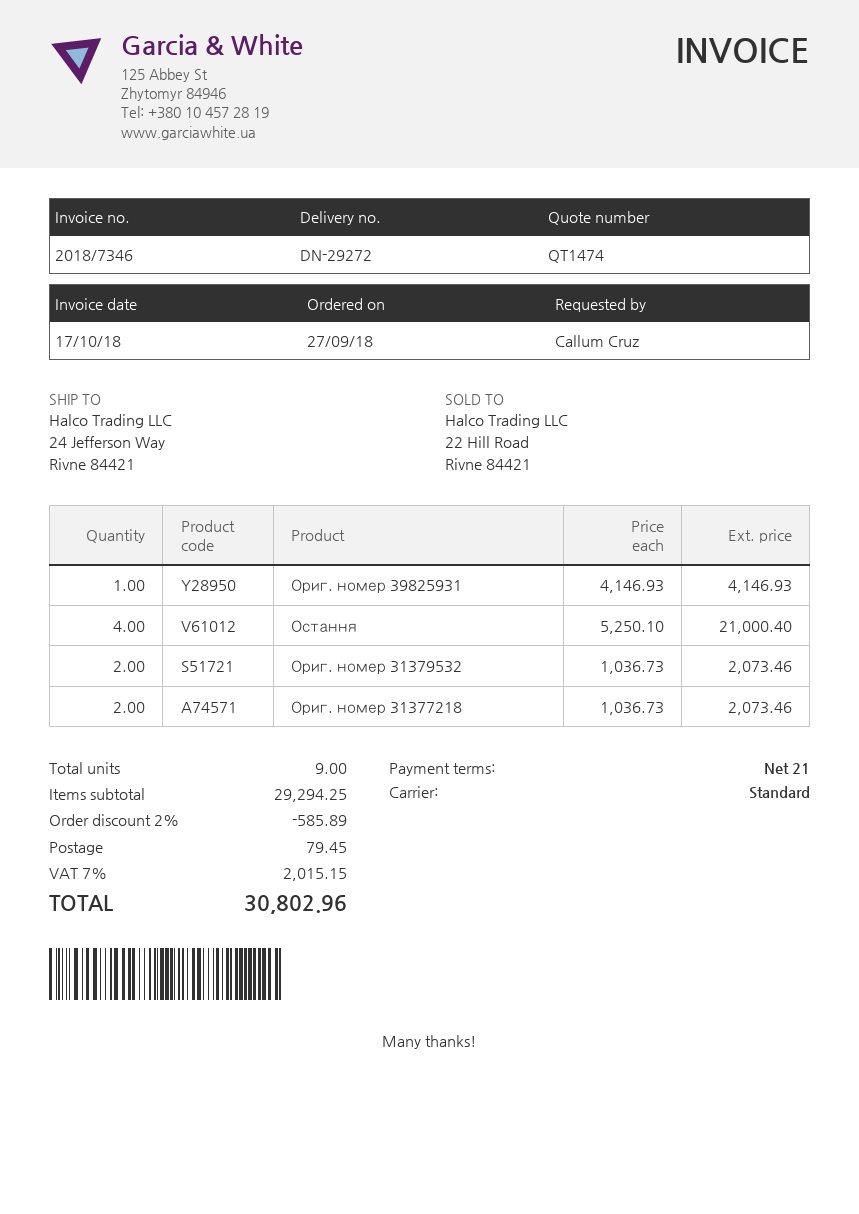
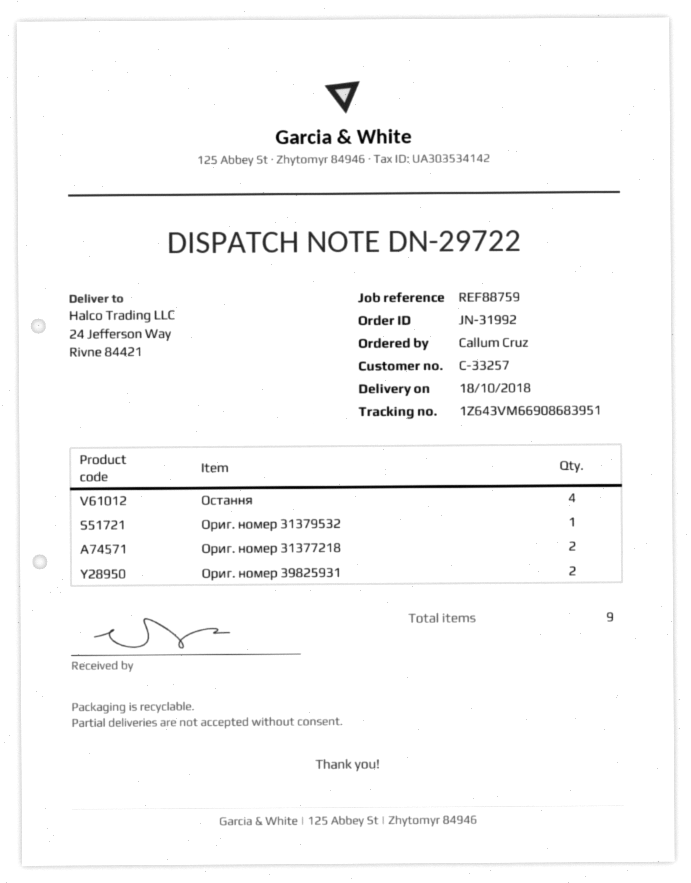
delivery note number: DN-29272 -> DN-29722
Ориг. номер 39825931: 1 -> 2
Ориг. номер 31379532: 2 -> 1

